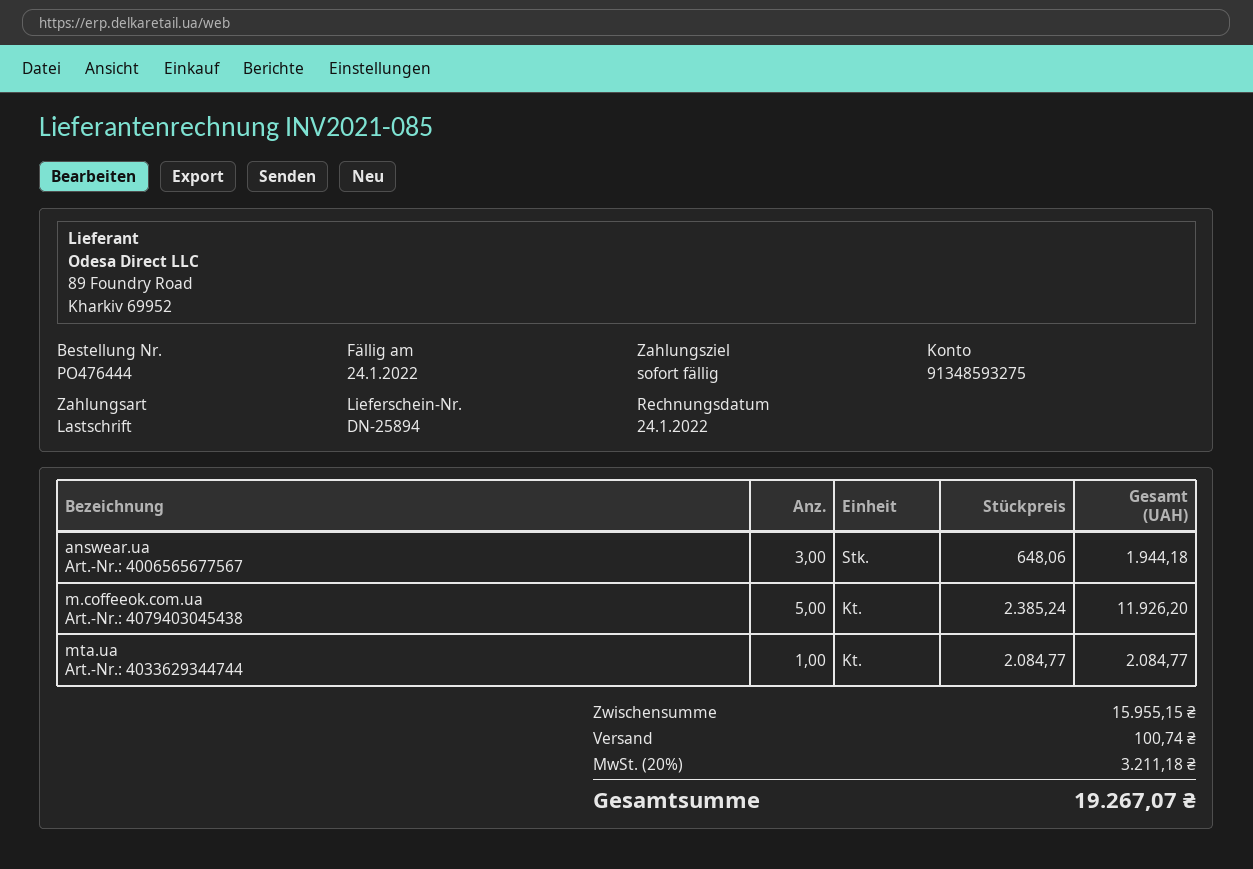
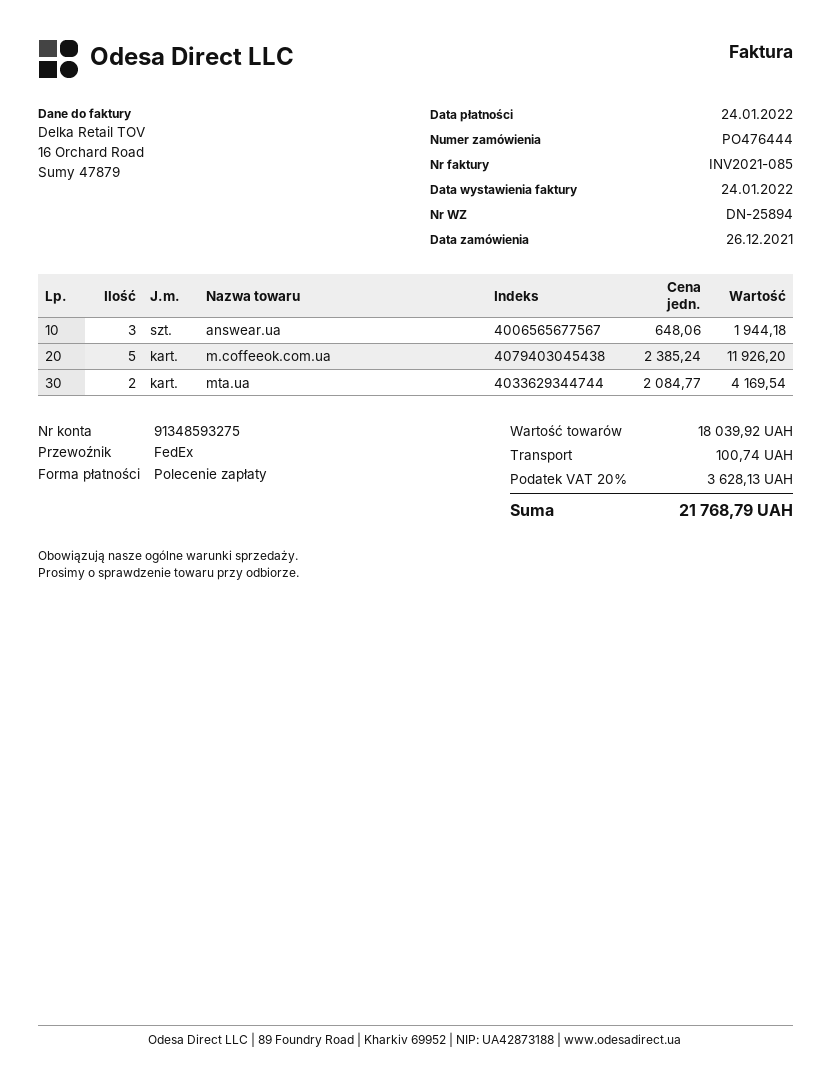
mta.ua: 1 x 2084.77 = 2084.77 -> 2 x 2084.77 = 4169.54
subtotal: 15955.15 -> 18039.92
tax: 20% = 3211.18 -> 20% = 3628.13
total: 19267.07 -> 21768.79

